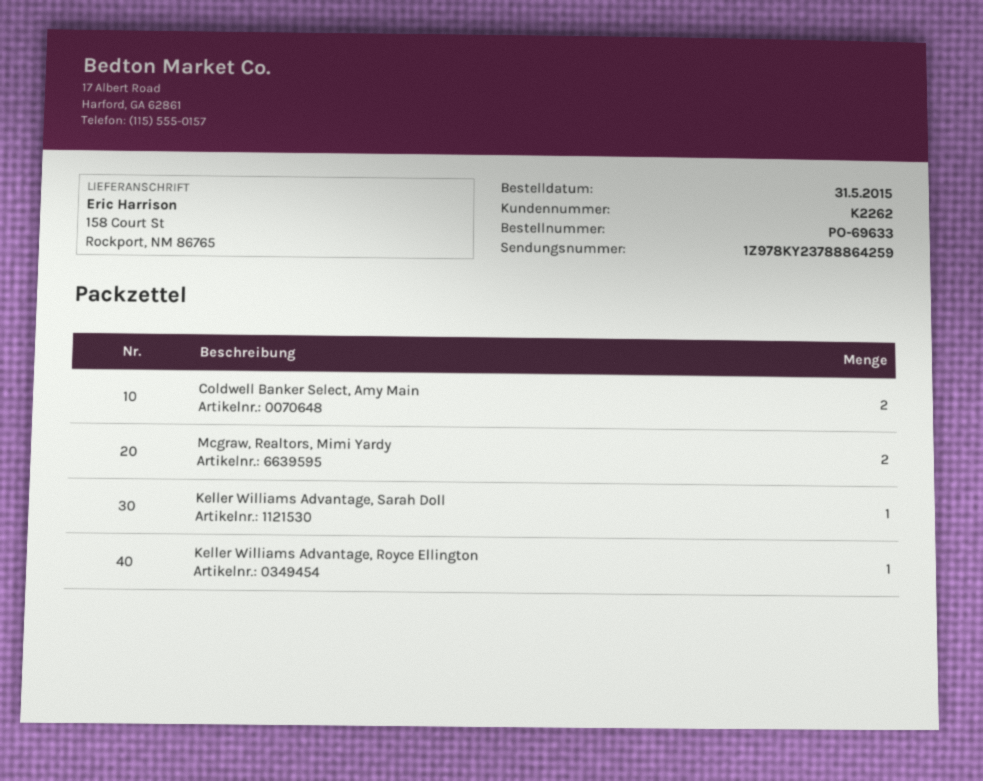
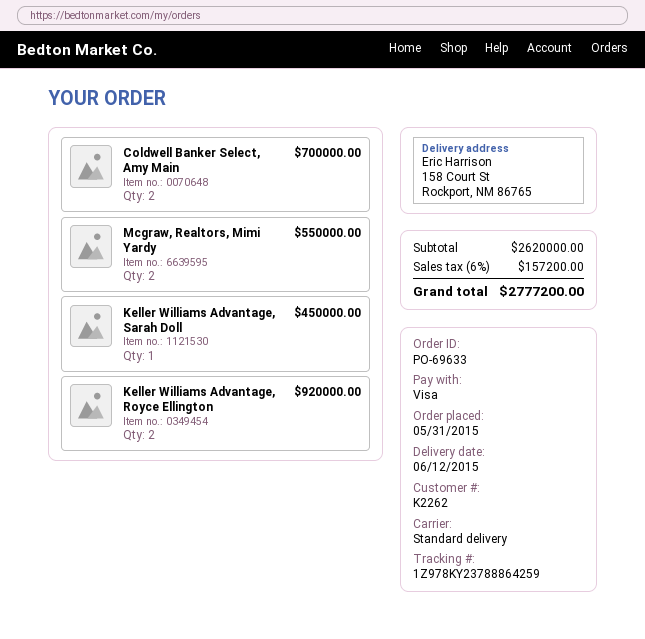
Keller Williams Advantage, Royce Ellington: 1 -> 2

